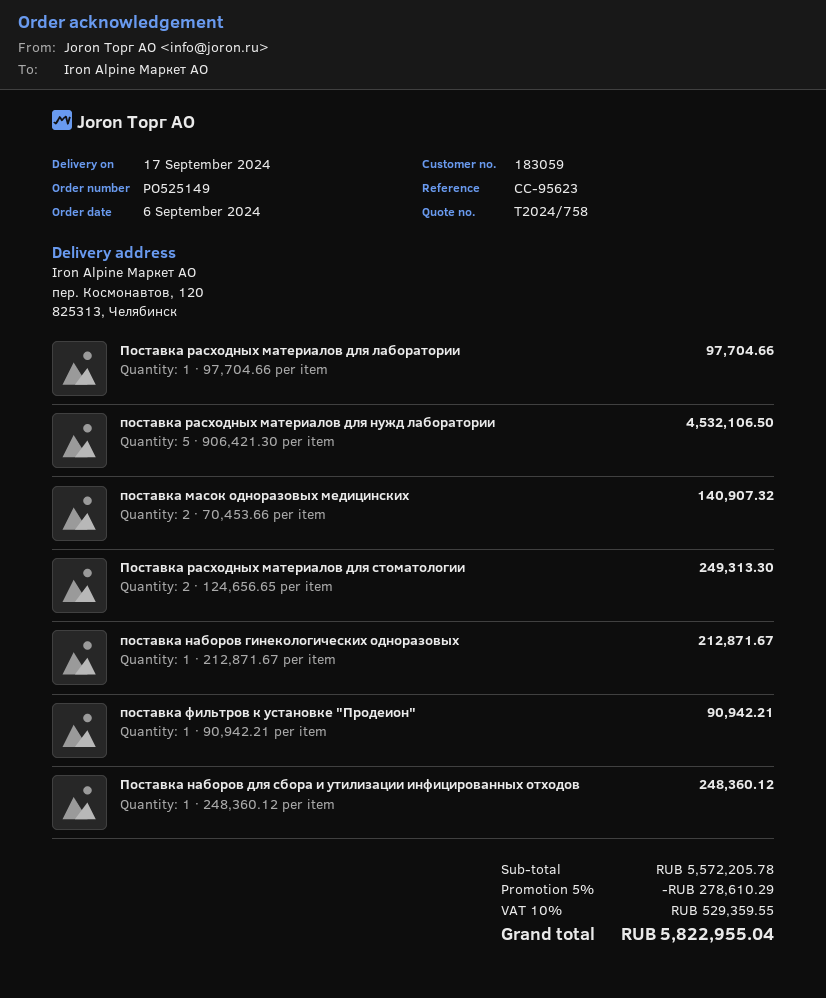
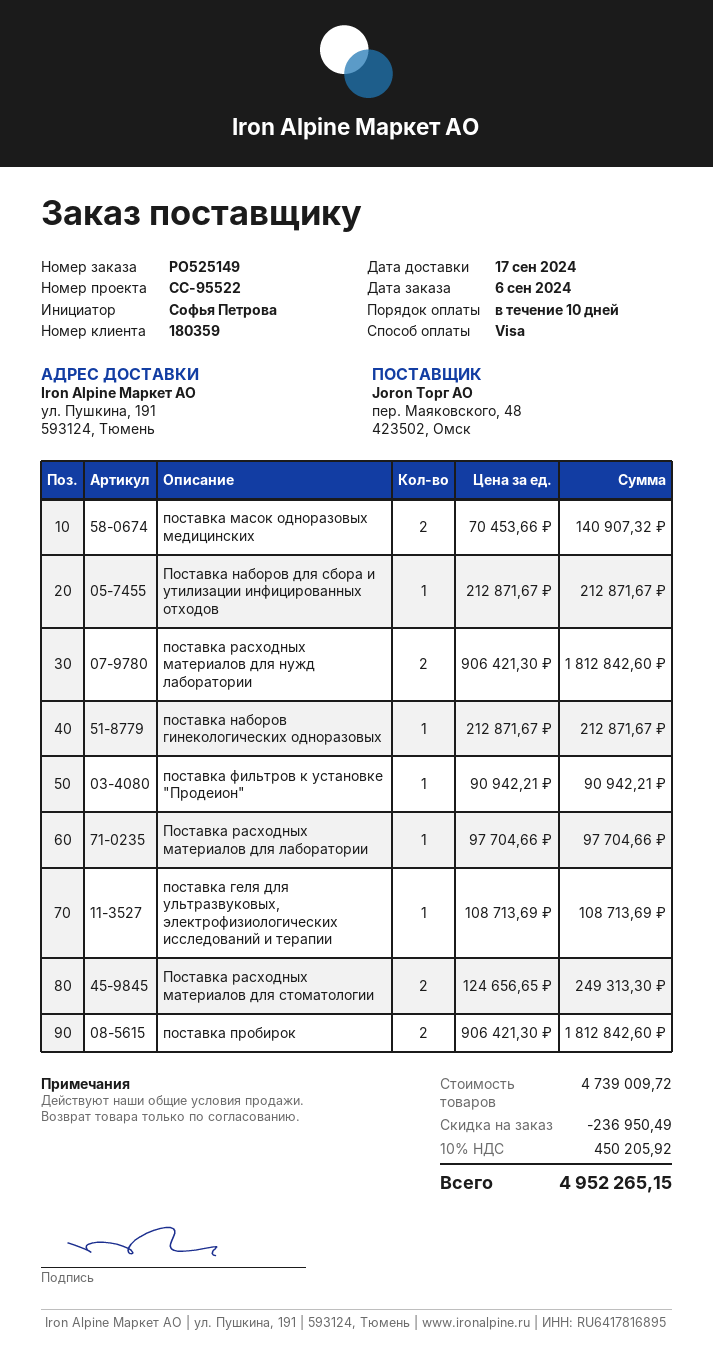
customer number: 183059 -> 180359
reference: CC-95623 -> CC-95522
ship to: пер. Космонавтов, 120, 825313, Челябинск -> ул. Пушкина, 191, 593124, Тюмень
поставка расходных материалов для нужд лаборатории: 5 x 906421.30 = 4532106.50 -> 2 x 906421.30 = 1812842.60
Поставка наборов для сбора и утилизации инфицированных отходов: 1 x 248360.12 = 248360.12 -> 1 x 212871.67 = 212871.67
поставка геля для ультразвуковых, электрофизиологических исследований и терапии: none -> 1 x 108713.69 = 108713.69
поставка пробирок: none -> 2 x 906421.30 = 1812842.60
subtotal: 5572205.78 -> 4739009.72
discount: 278610.29 -> 236950.49
tax: 10% = 529359.55 -> 10% = 450205.92
total: 5822955.04 -> 4952265.15

